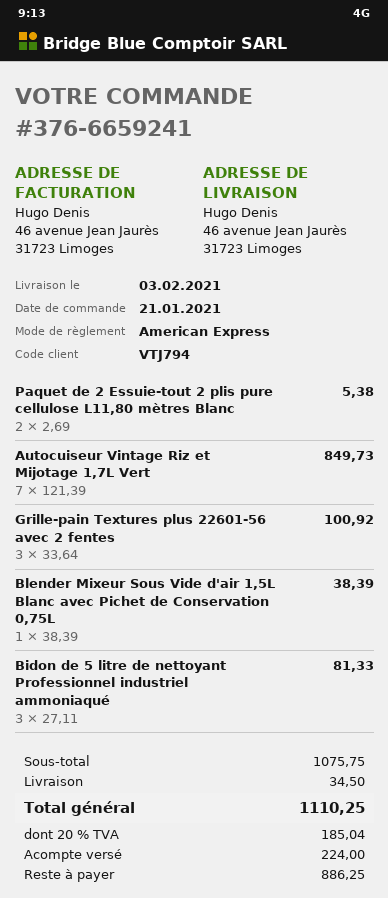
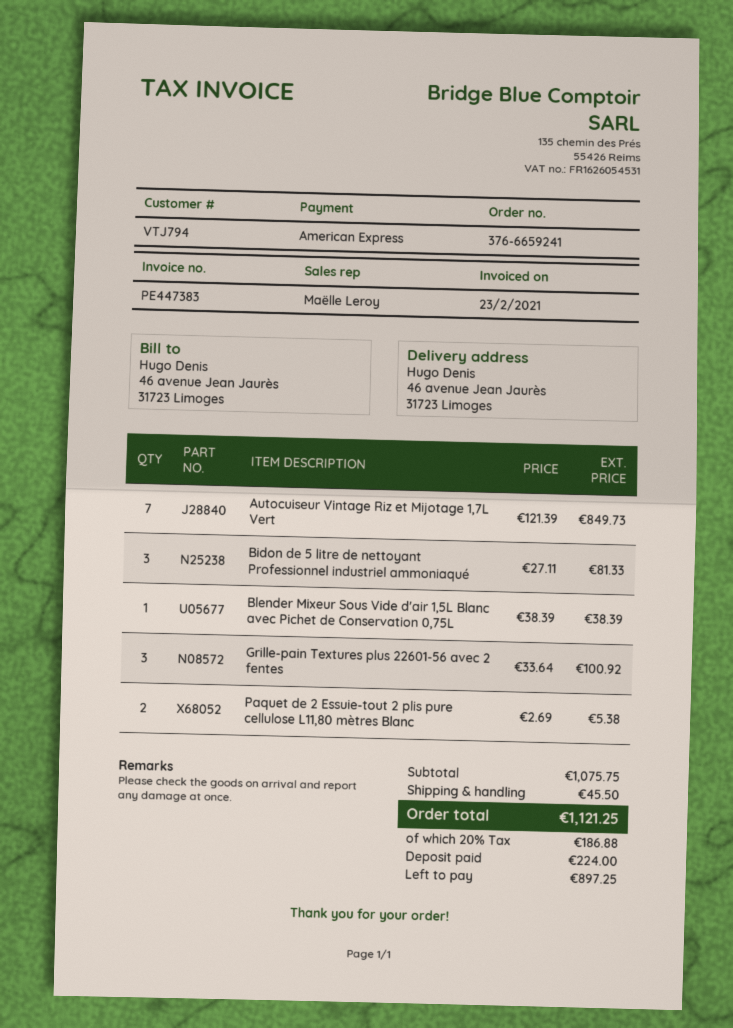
shipping: 34.50 -> 45.50
tax: 20% = 185.04 -> 20% = 186.88
total: 1110.25 -> 1121.25
balance: 886.25 -> 897.25

